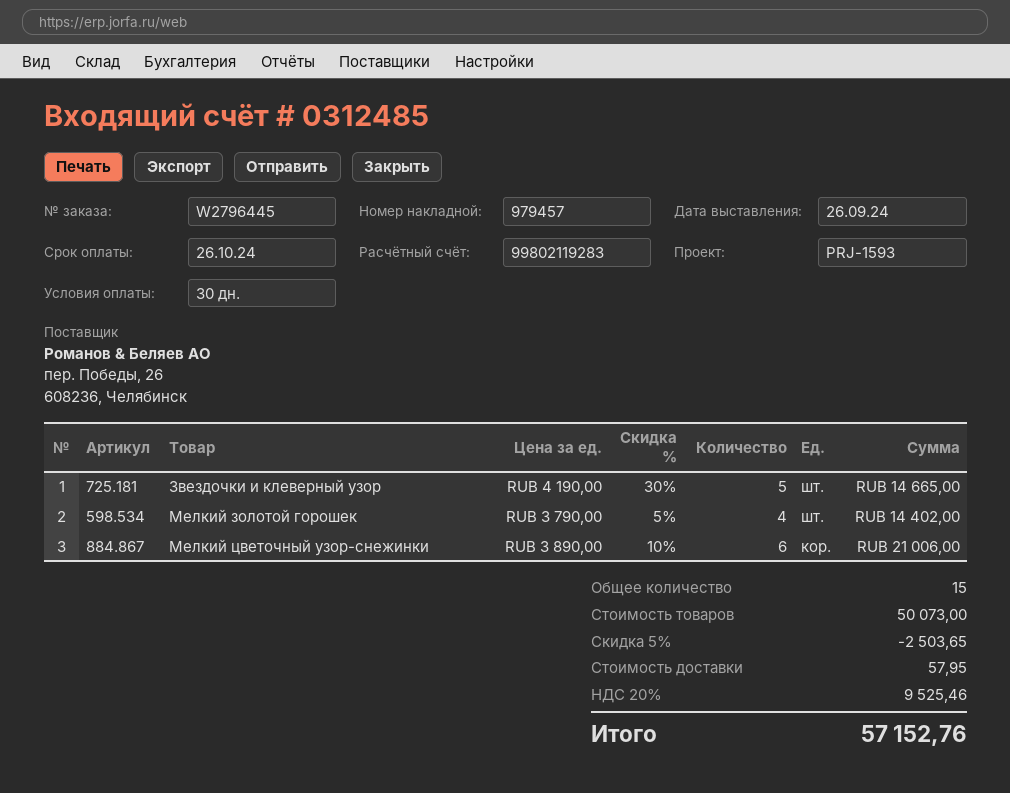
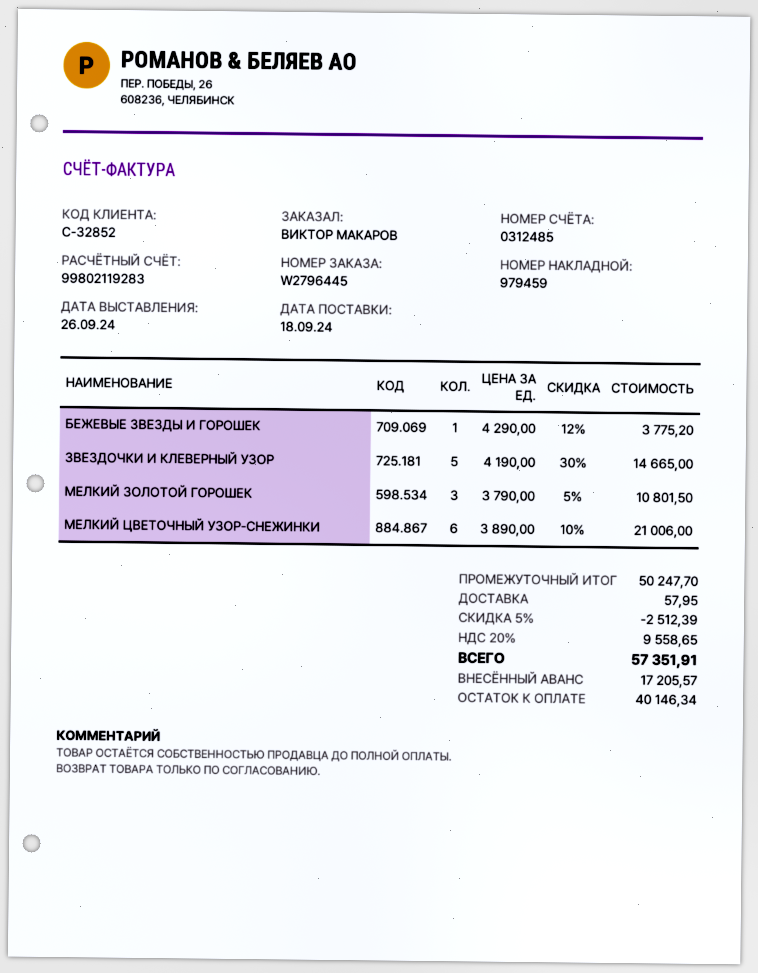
delivery note number: 979457 -> 979459
Мелкий золотой горошек: 4 x 3790.00 - 5% = 14402.00 -> 3 x 3790.00 - 5% = 10801.50
БЕЖЕВЫЕ ЗВЕЗДЫ И ГОРОШЕК: none -> 1 x 4290.00 - 12% = 3775.20
subtotal: 50073.00 -> 50247.70
discount: 5% = 2503.65 -> 5% = 2512.39
tax: 20% = 9525.46 -> 20% = 9558.65
total: 57152.76 -> 57351.91

